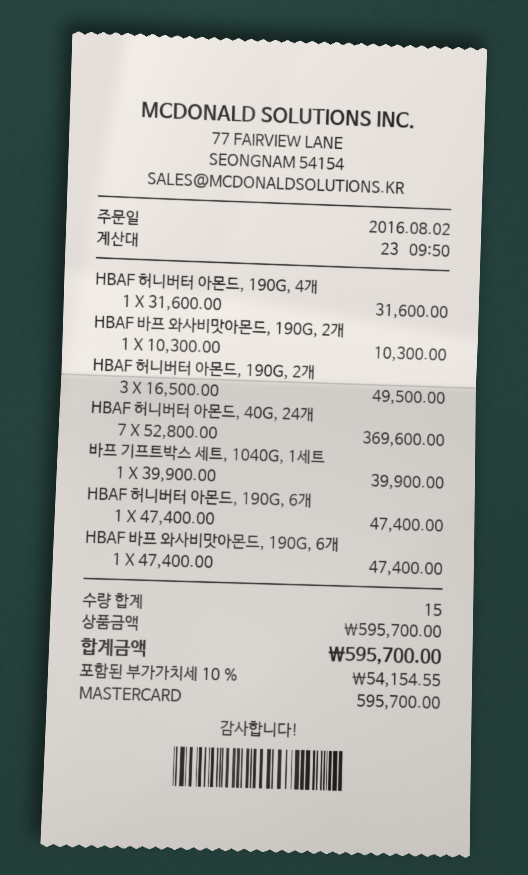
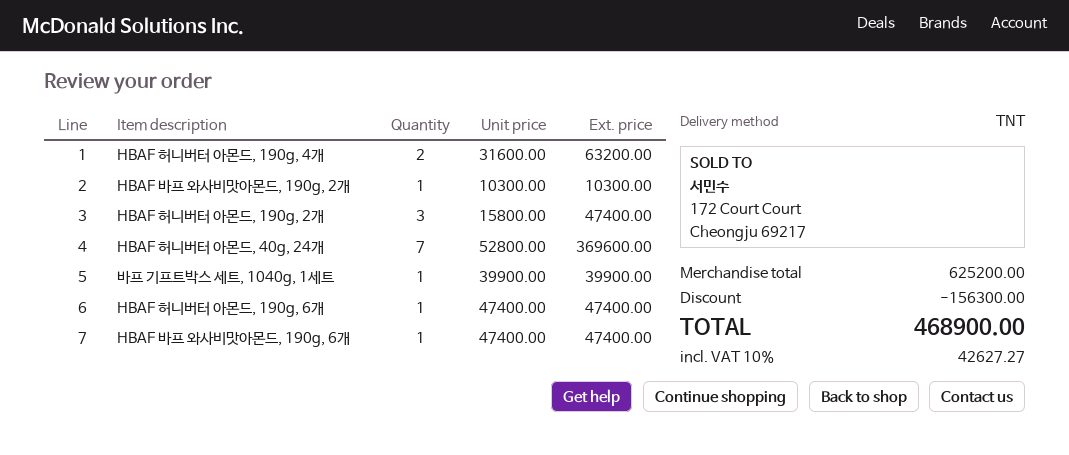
HBAF 허니버터 아몬드, 190G, 4개: 1 x 31600.00 = 31600.00 -> 2 x 31600.00 = 63200.00
HBAF 허니버터 아몬드, 190G, 2개: 3 x 16500.00 = 49500.00 -> 3 x 15800.00 = 47400.00
subtotal: 595700.00 -> 625200.00
discount: none -> 156300.00
tax: 10% = 54154.55 -> 10% = 42627.27
total: 595700.00 -> 468900.00

